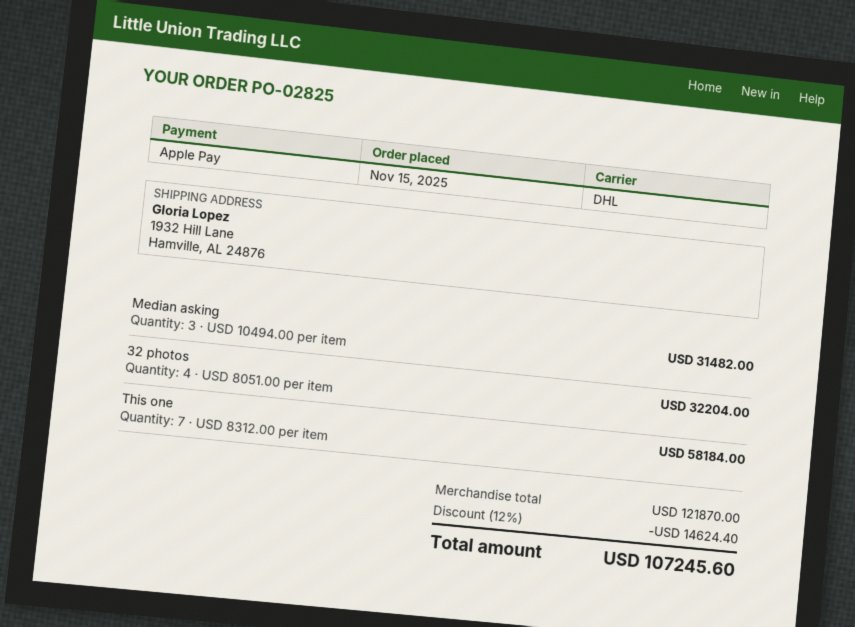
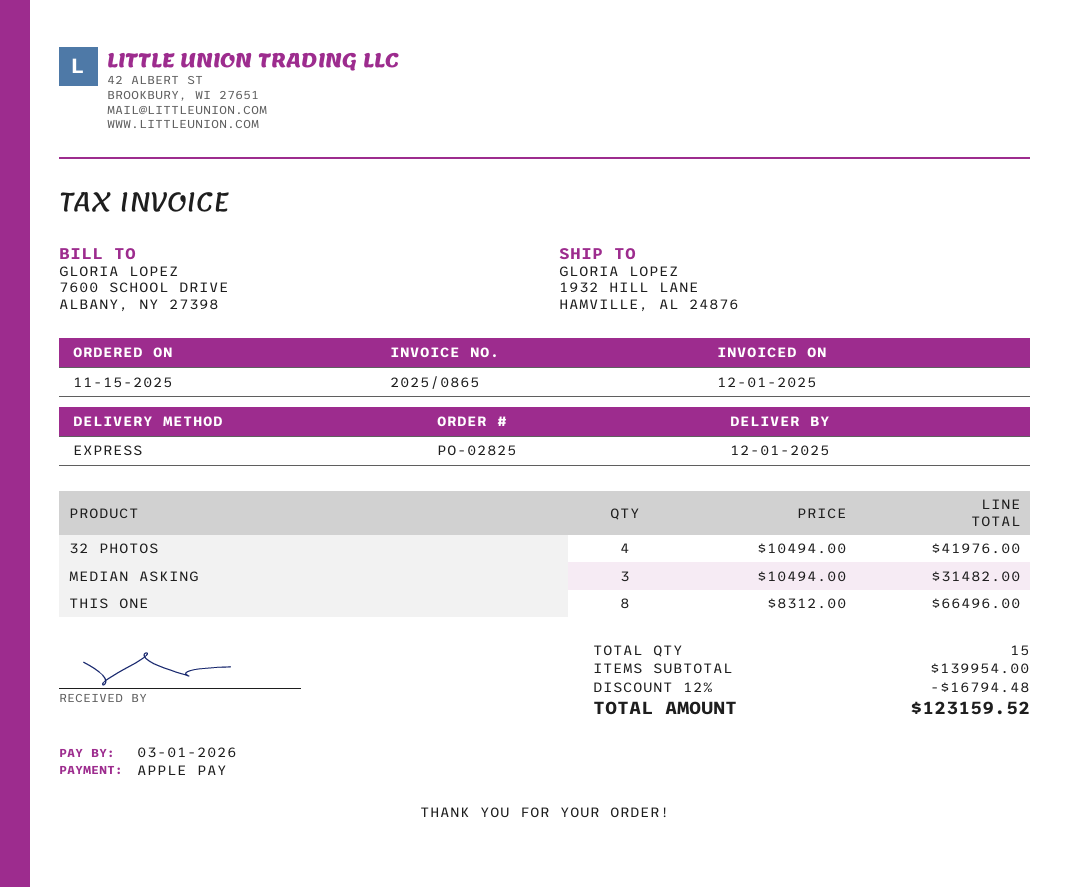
shipping method: DHL -> express
32 photos: 4 x 8051.00 = 32204.00 -> 4 x 10494.00 = 41976.00
This one: 7 x 8312.00 = 58184.00 -> 8 x 8312.00 = 66496.00
subtotal: 121870.00 -> 139954.00
discount: 12% = 14624.40 -> 12% = 16794.48
total: 107245.60 -> 123159.52

